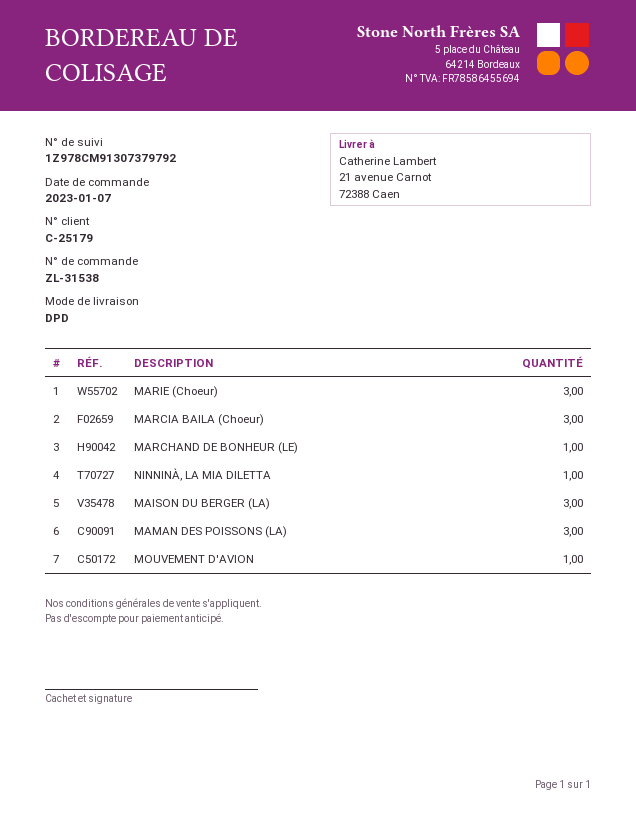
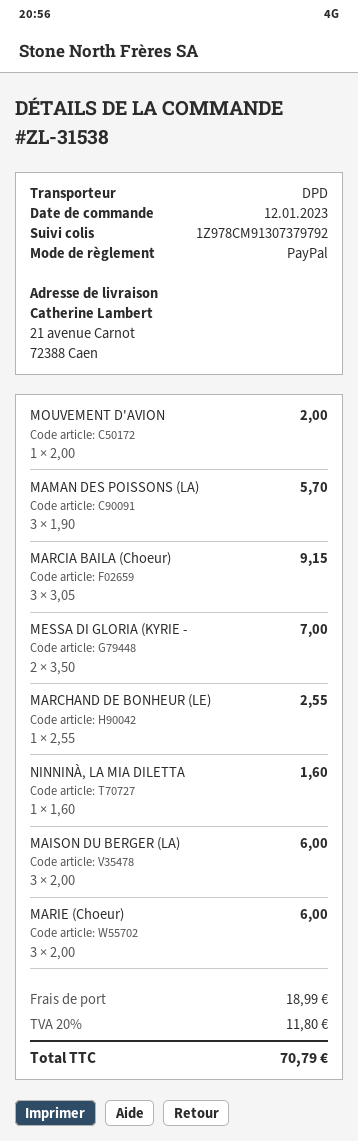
order date: 2023-01-07 -> 2023-01-12
MESSA DI GLORIA (KYRIE -: none -> 2

